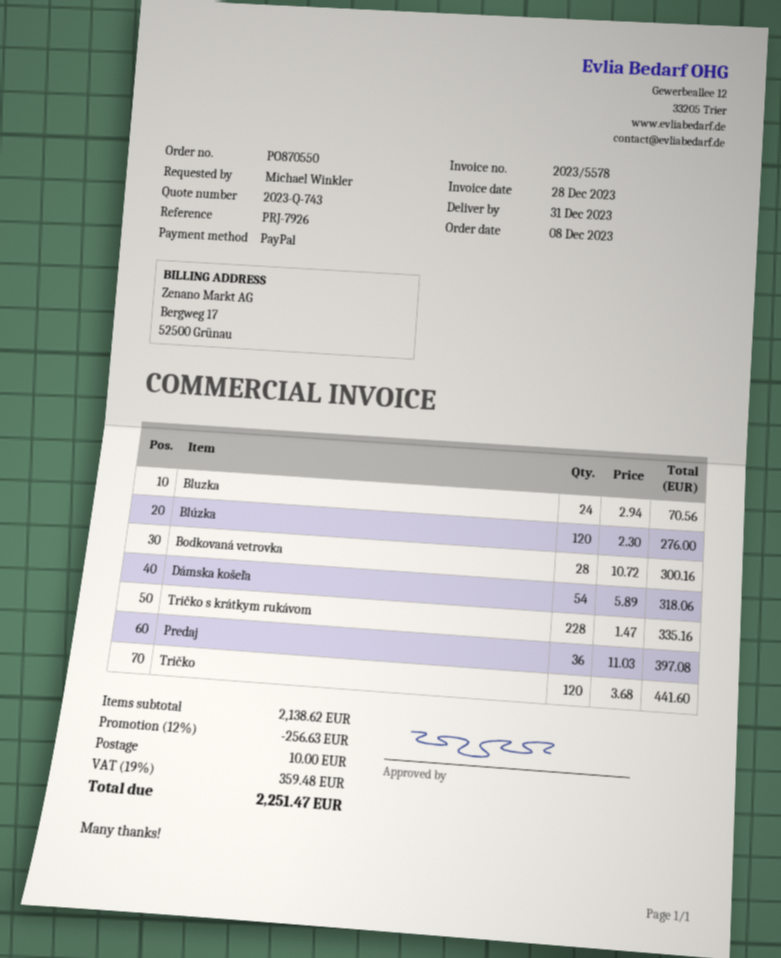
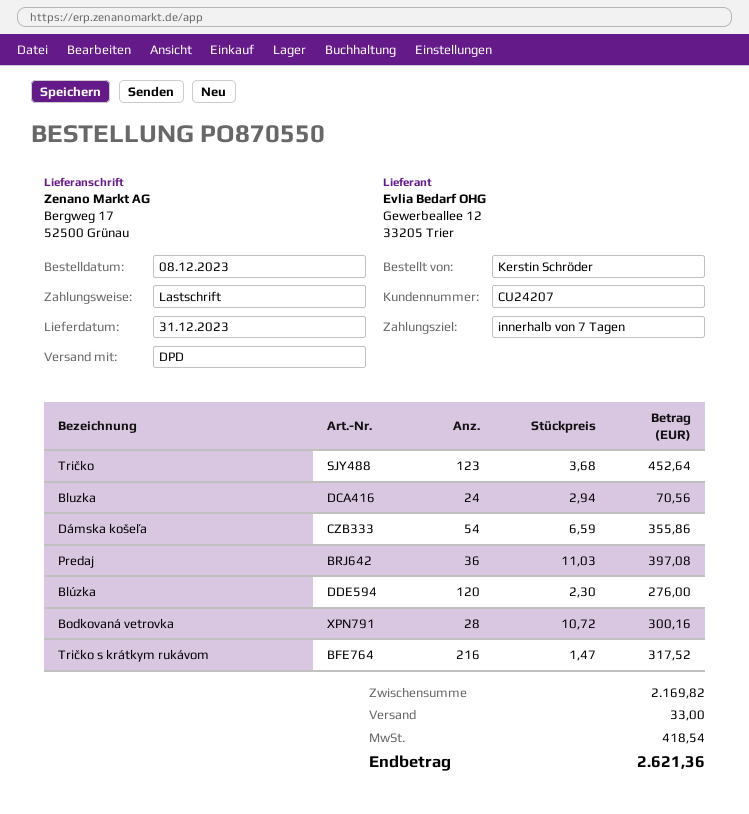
ordered by: Michael Winkler -> Kerstin Schröder
payment method: PayPal -> direct debit
Dámska košeľa: 54 x 5.89 = 318.06 -> 54 x 6.59 = 355.86
Tričko s krátkym rukávom: 228 x 1.47 = 335.16 -> 216 x 1.47 = 317.52
Tričko: 120 x 3.68 = 441.60 -> 123 x 3.68 = 452.64
subtotal: 2138.62 -> 2169.82
discount: 12% = 256.63 -> none
shipping: 10.00 -> 33.00
tax: 359.48 -> 418.54
total: 2251.47 -> 2621.36

